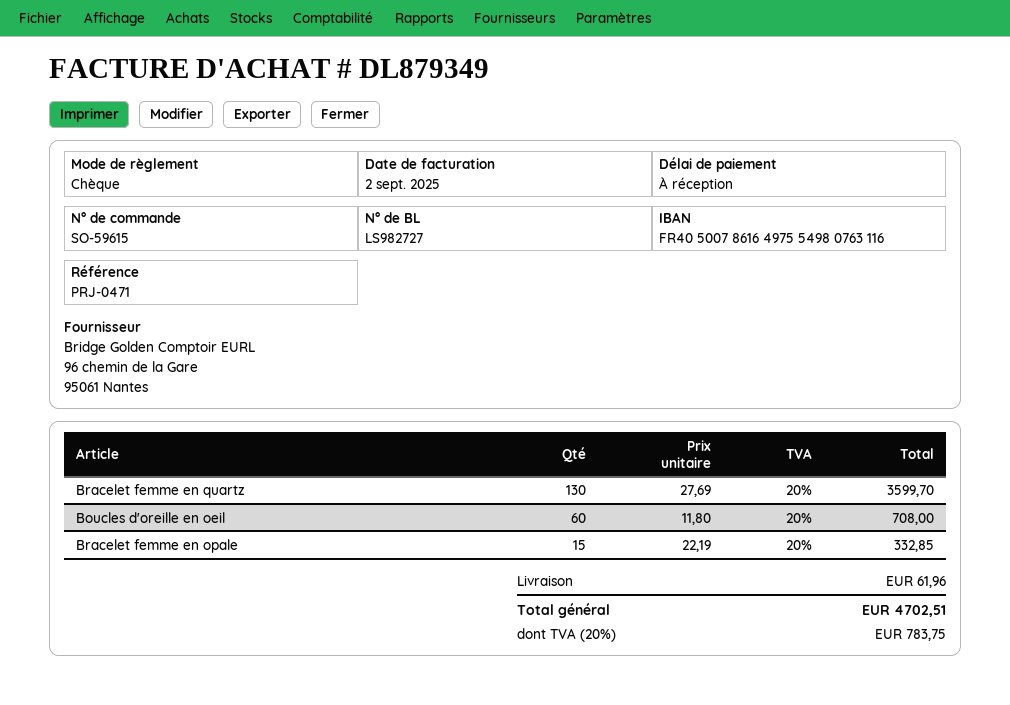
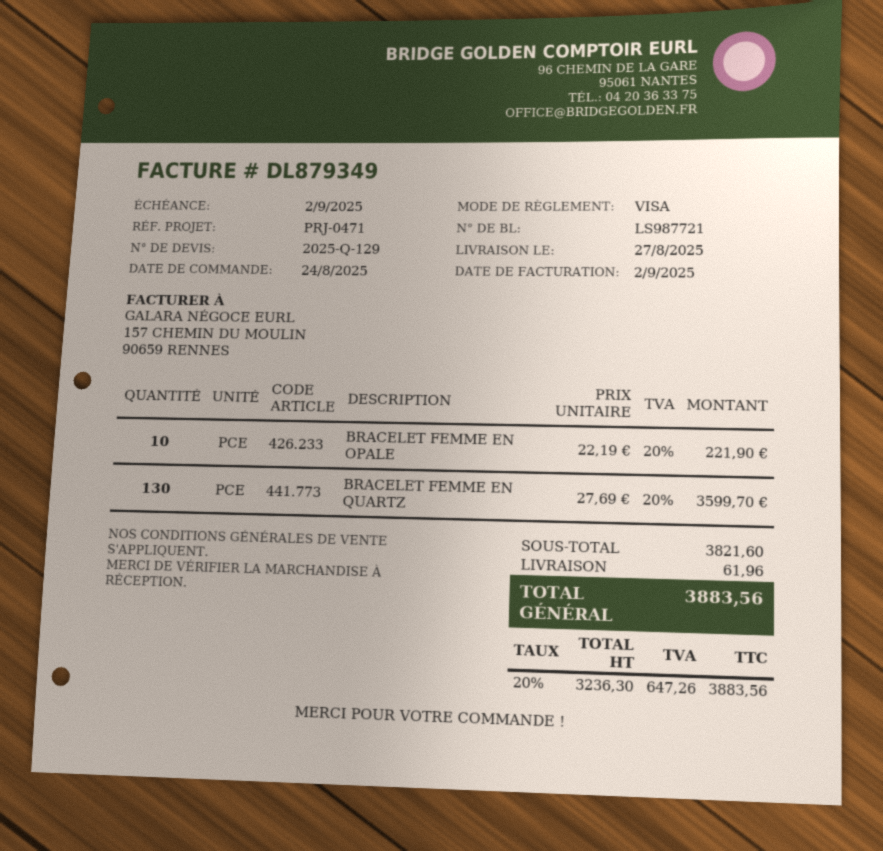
delivery note number: LS982727 -> LS987721
payment method: cheque -> Visa
Boucles d'oreille en oeil: 60 x 11.80 = 708.00 -> none
Bracelet femme en opale: 15 x 22.19 = 332.85 -> 10 x 22.19 = 221.90
tax: 20% = 783.75 -> 20% = 647.26
total: 4702.51 -> 3883.56

